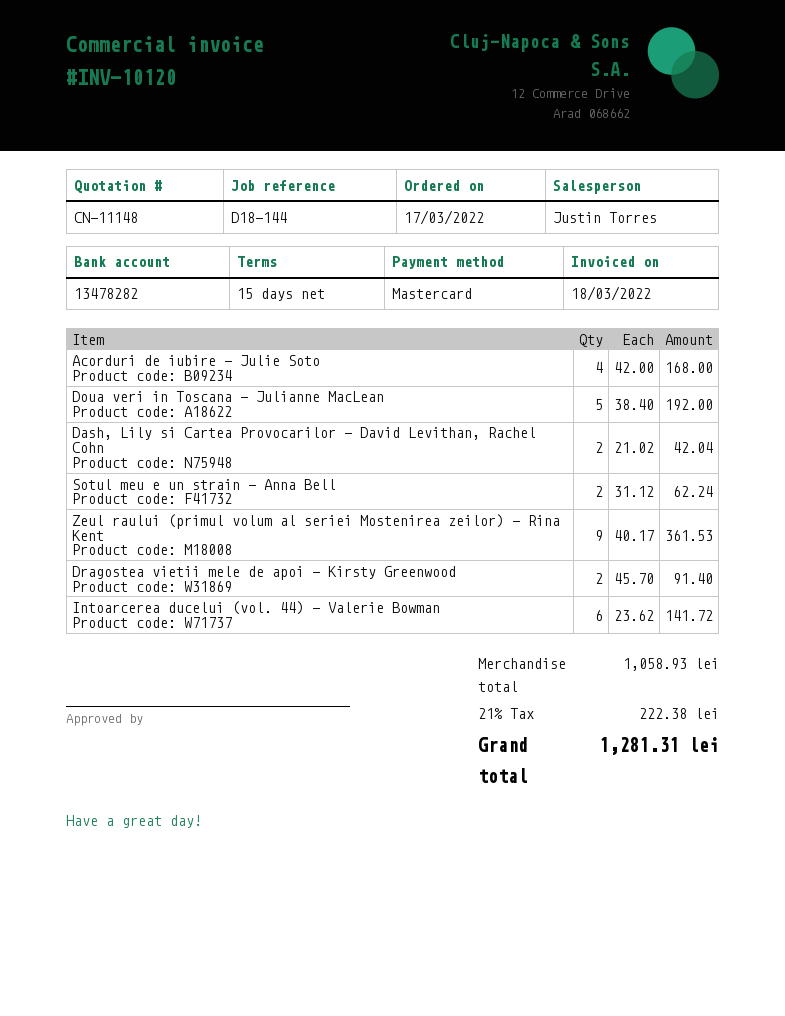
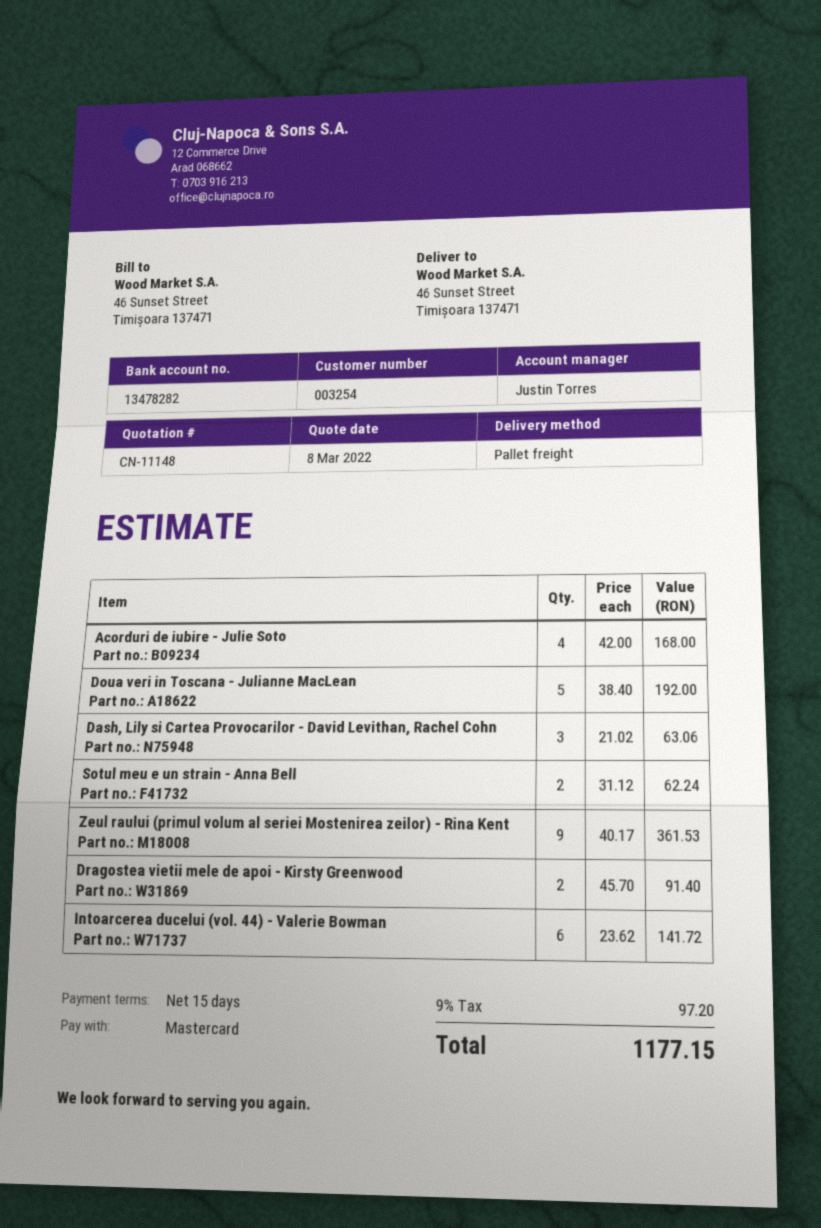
Dash, Lily si Cartea Provocarilor - David Levithan, Rachel Cohn: 2 x 21.02 = 42.04 -> 3 x 21.02 = 63.06
tax: 21% = 222.38 -> 9% = 97.20
total: 1281.31 -> 1177.15

